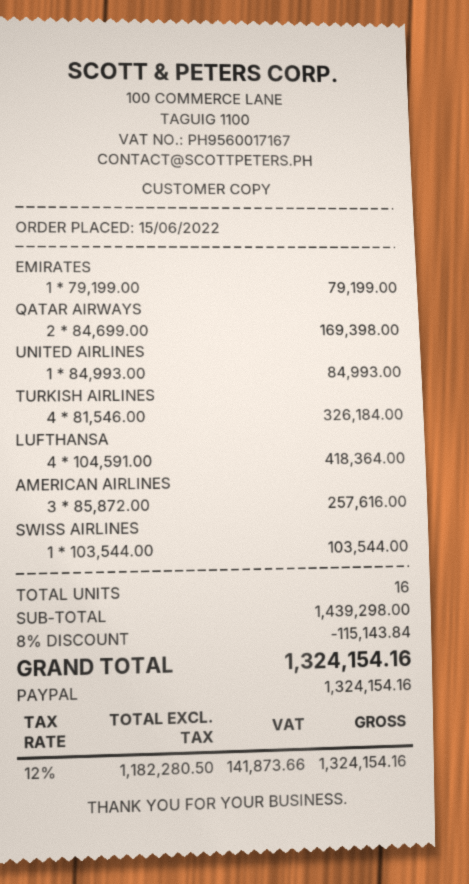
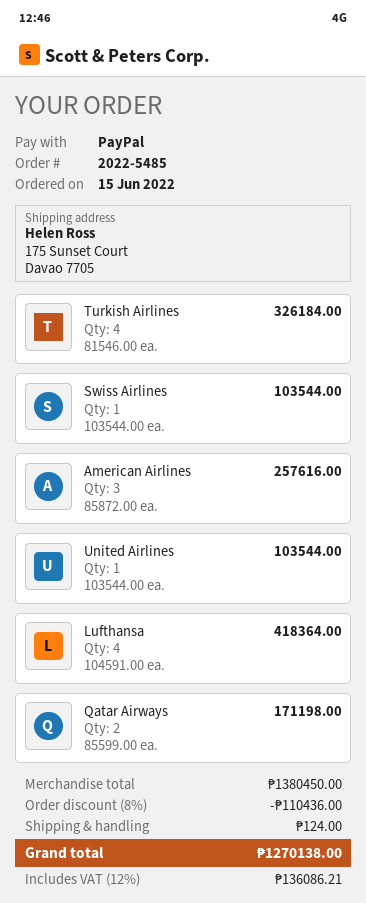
EMIRATES: 1 x 79199.00 = 79199.00 -> none
QATAR AIRWAYS: 2 x 84699.00 = 169398.00 -> 2 x 85599.00 = 171198.00
UNITED AIRLINES: 1 x 84993.00 = 84993.00 -> 1 x 103544.00 = 103544.00
subtotal: 1439298.00 -> 1380450.00
discount: 8% = 115143.84 -> 8% = 110436.00
shipping: none -> 124.00
tax: 12% = 141873.66 -> 12% = 136086.21
total: 1324154.16 -> 1270138.00

